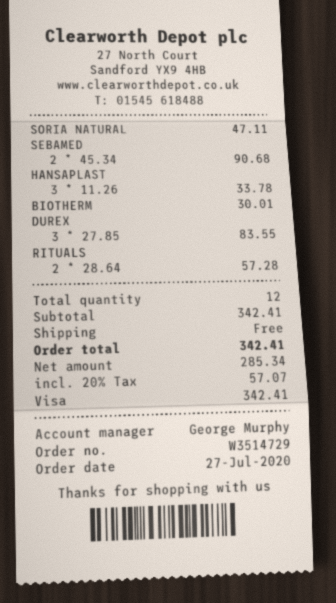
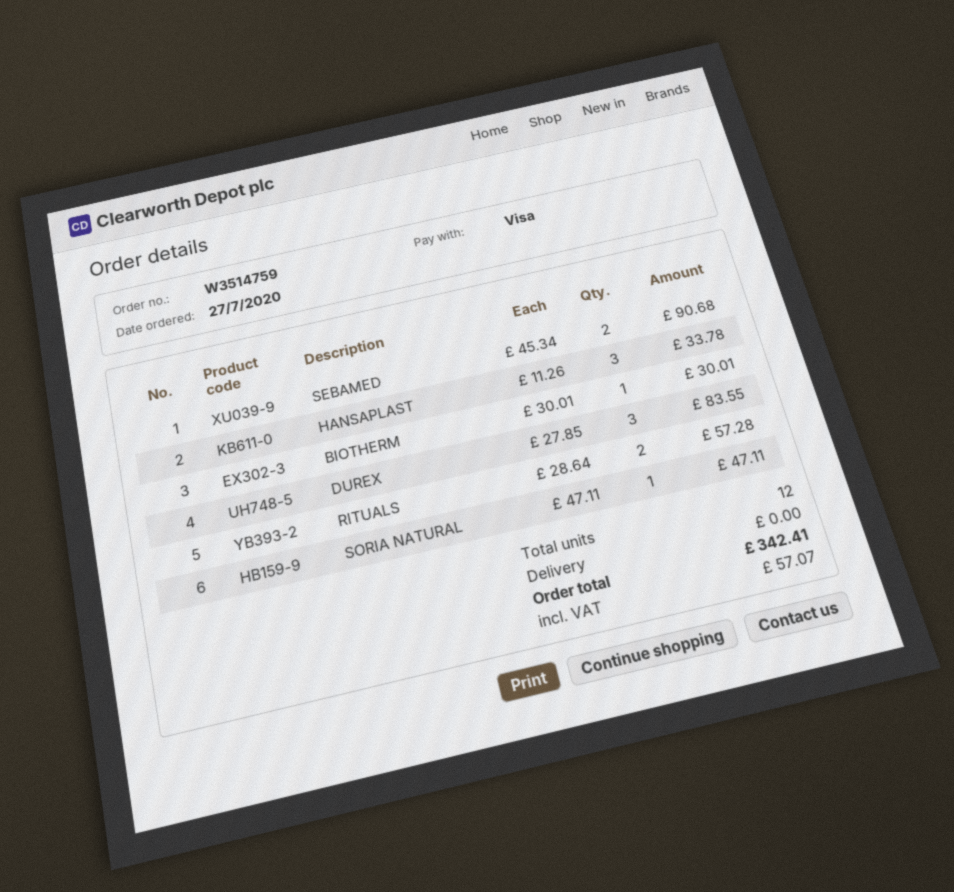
order number: W3514729 -> W3514759

